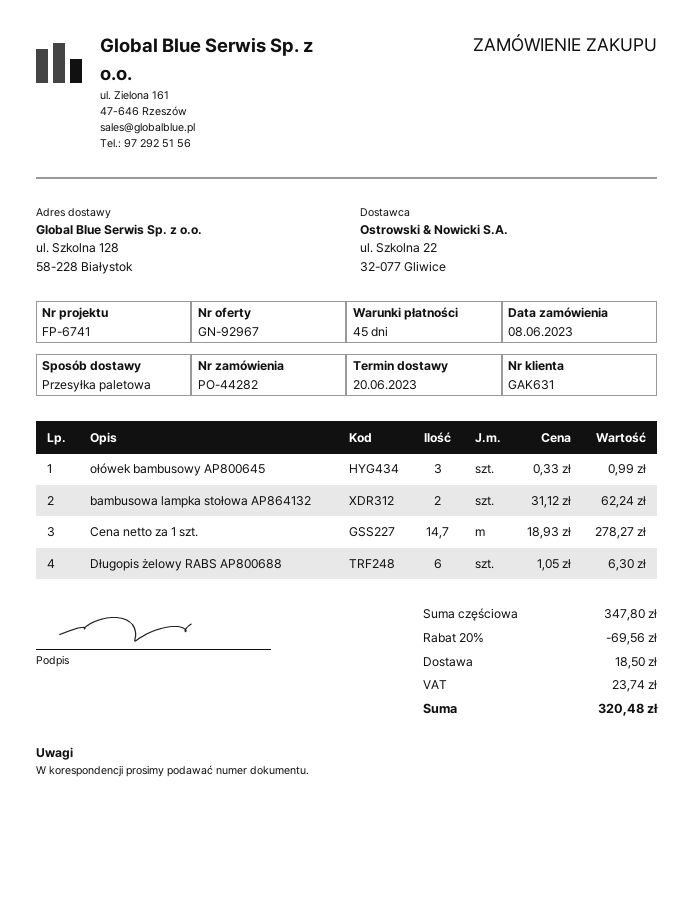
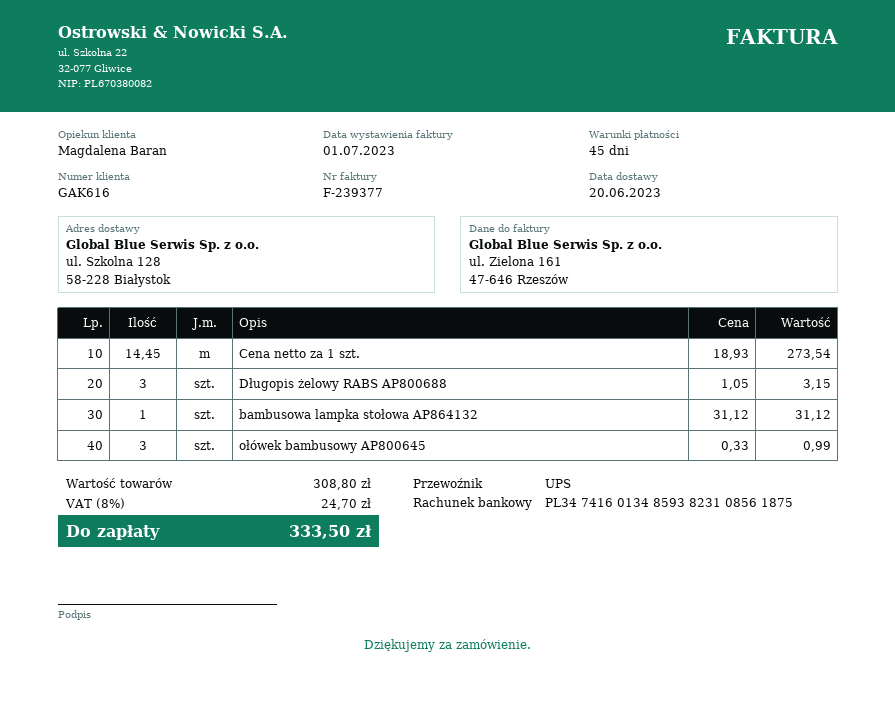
customer number: GAK631 -> GAK616
shipping method: pallet freight -> UPS
bambusowa lampka stołowa AP864132: 2 x 31.12 = 62.24 -> 1 x 31.12 = 31.12
Cena netto za 1 szt.: 14.7 x 18.93 = 278.27 -> 14.45 x 18.93 = 273.54
Długopis żelowy RABS AP800688: 6 x 1.05 = 6.30 -> 3 x 1.05 = 3.15
subtotal: 347.80 -> 308.80
discount: 20% = 69.56 -> none
shipping: 18.50 -> none
tax: 23.74 -> 24.70
total: 320.48 -> 333.50

